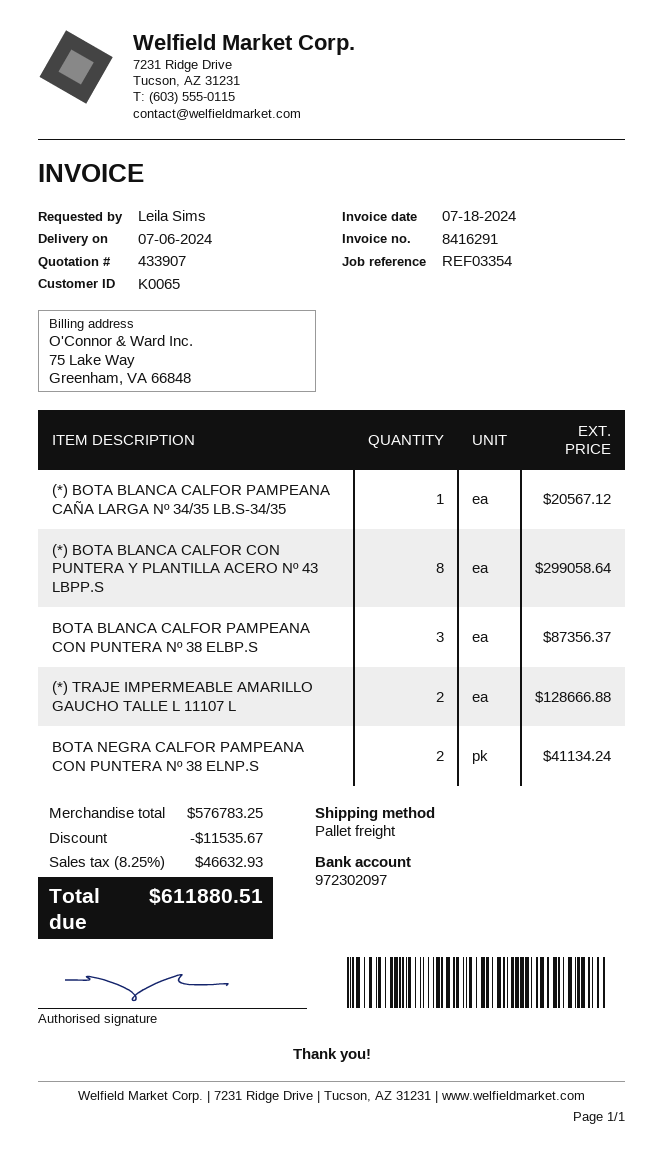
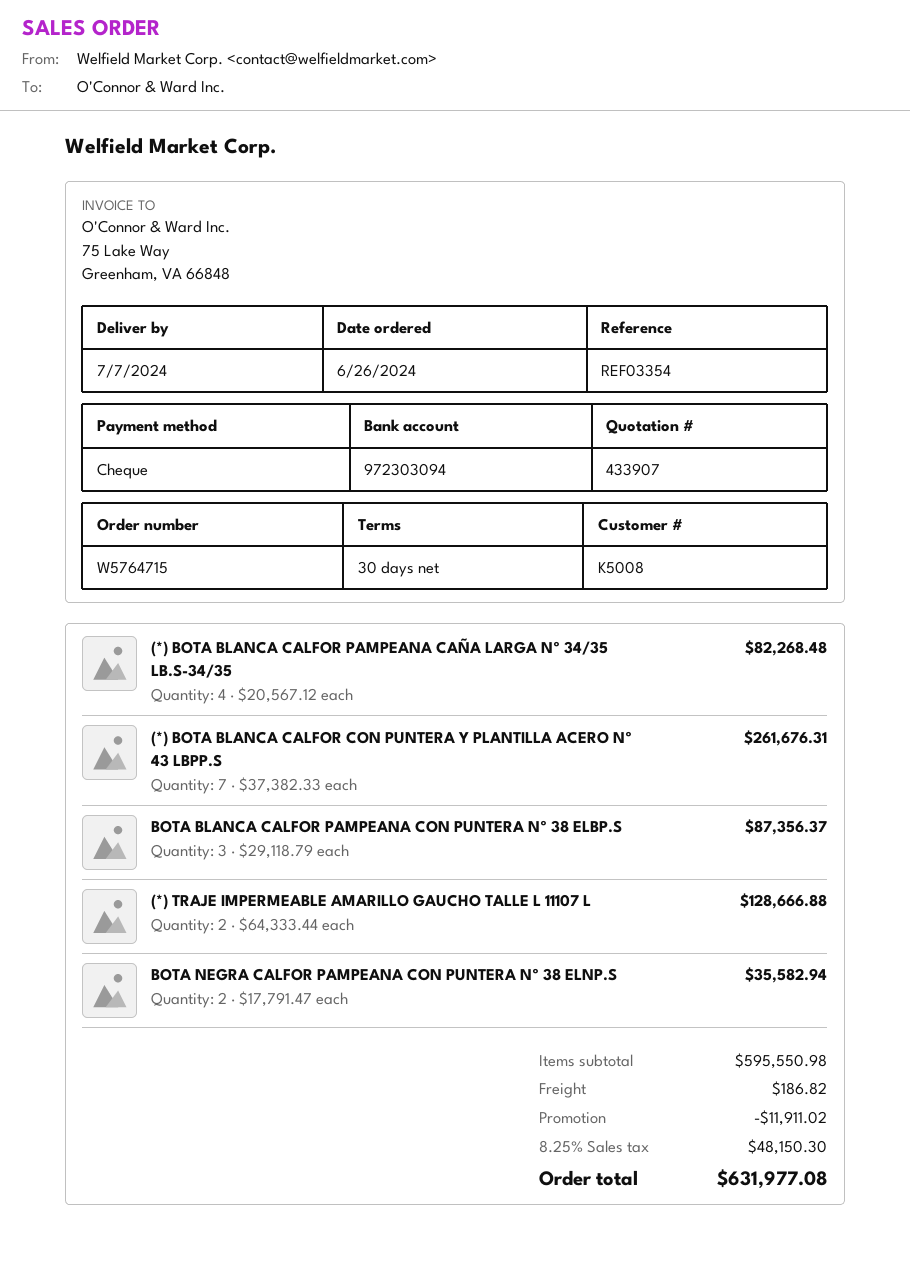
delivery date: 2024-07-06 -> 2024-07-07
customer number: K0065 -> K5008
bank account: 972302097 -> 972303094
(*) BOTA BLANCA CALFOR PAMPEANA CAÑA LARGA Nº 34/35 LB.S-34/35: 1 for 20567.12 -> 4 for 82268.48
(*) BOTA BLANCA CALFOR CON PUNTERA Y PLANTILLA ACERO Nº 43 LBPP.S: 8 for 299058.64 -> 7 for 261676.31
BOTA NEGRA CALFOR PAMPEANA CON PUNTERA Nº 38 ELNP.S: 2 for 41134.24 -> 2 for 35582.94
subtotal: 576783.25 -> 595550.98
discount: 11535.67 -> 11911.02
shipping: none -> 186.82
tax: 8.25% = 46632.93 -> 8.25% = 48150.30
total: 611880.51 -> 631977.08

